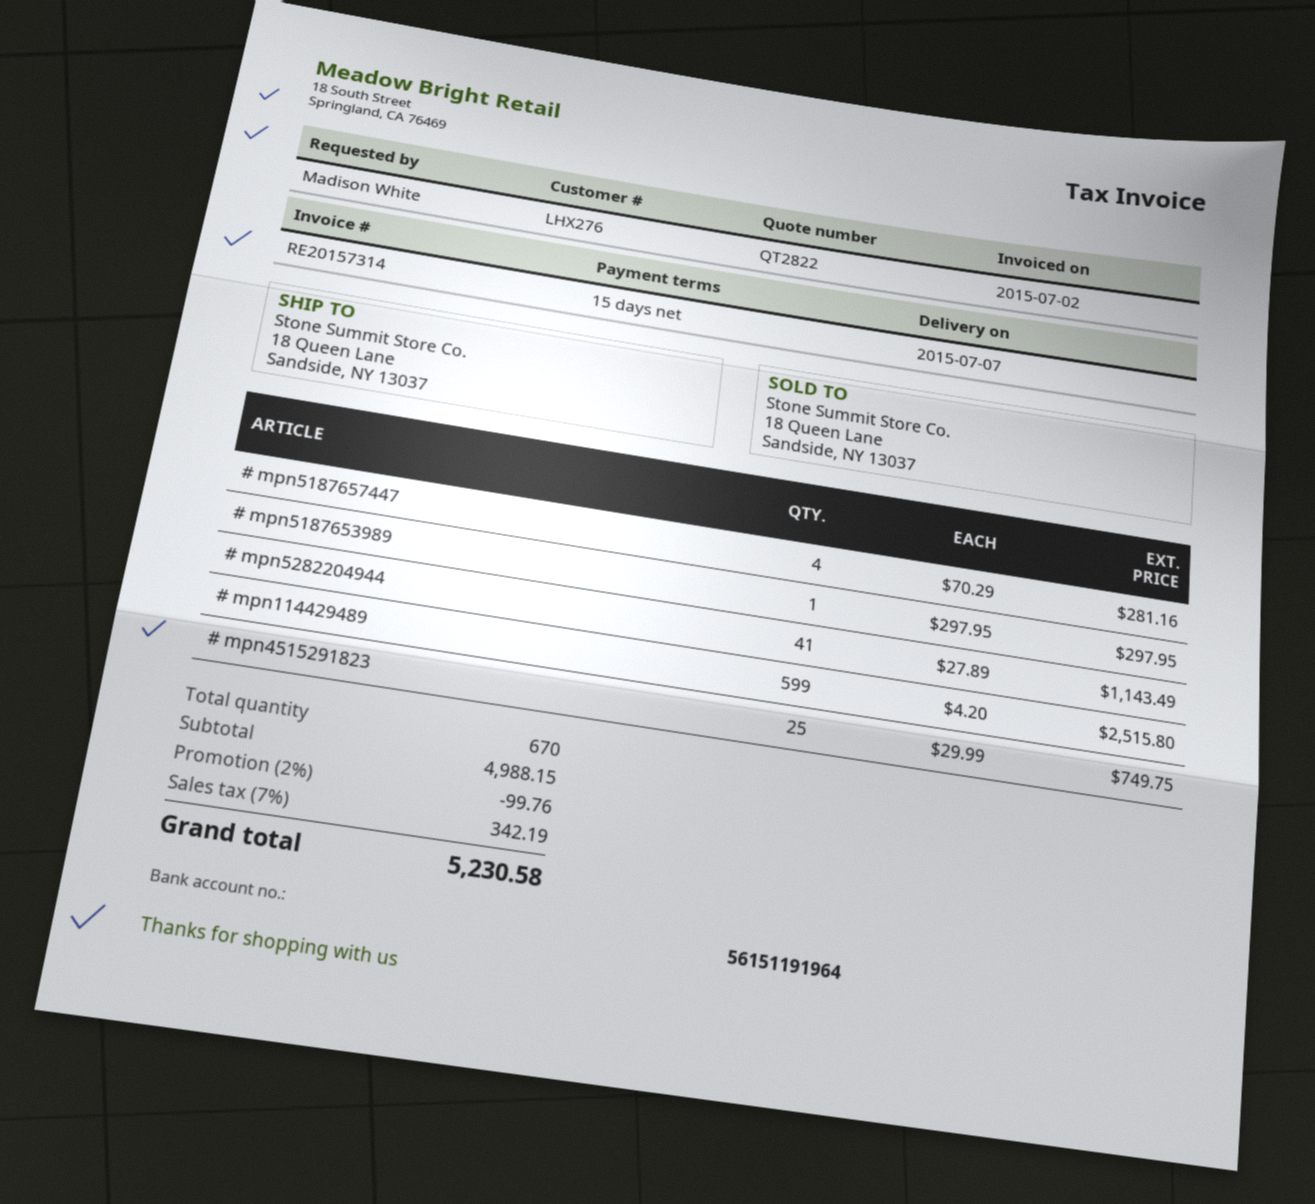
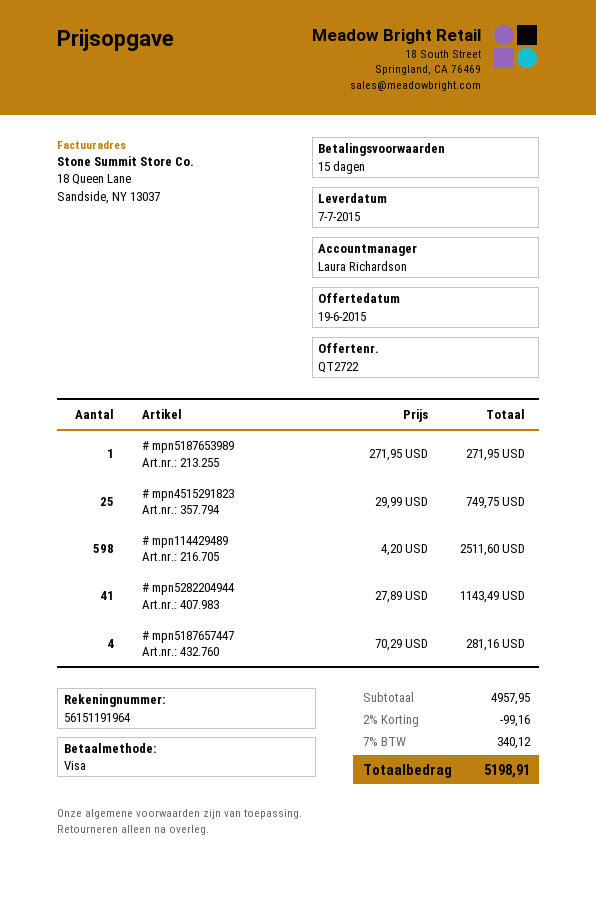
quote number: QT2822 -> QT2722
# mpn5187653989: 1 x 297.95 = 297.95 -> 1 x 271.95 = 271.95
# mpn114429489: 599 x 4.20 = 2515.80 -> 598 x 4.20 = 2511.60
subtotal: 4988.15 -> 4957.95
discount: 2% = 99.76 -> 2% = 99.16
tax: 7% = 342.19 -> 7% = 340.12
total: 5230.58 -> 5198.91

